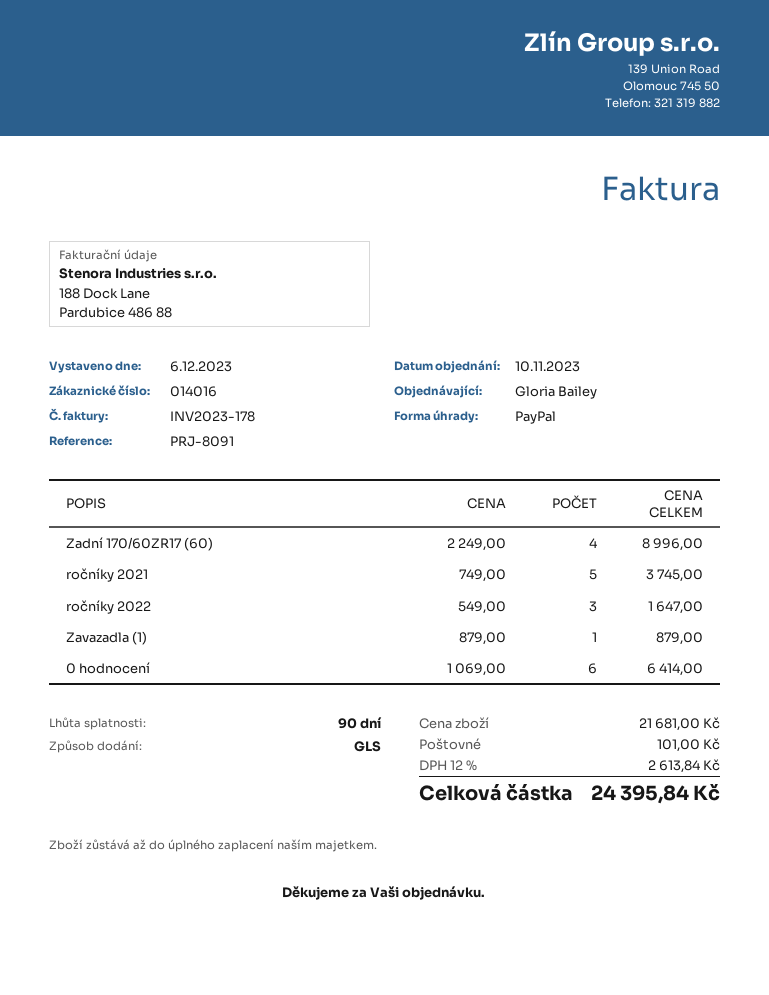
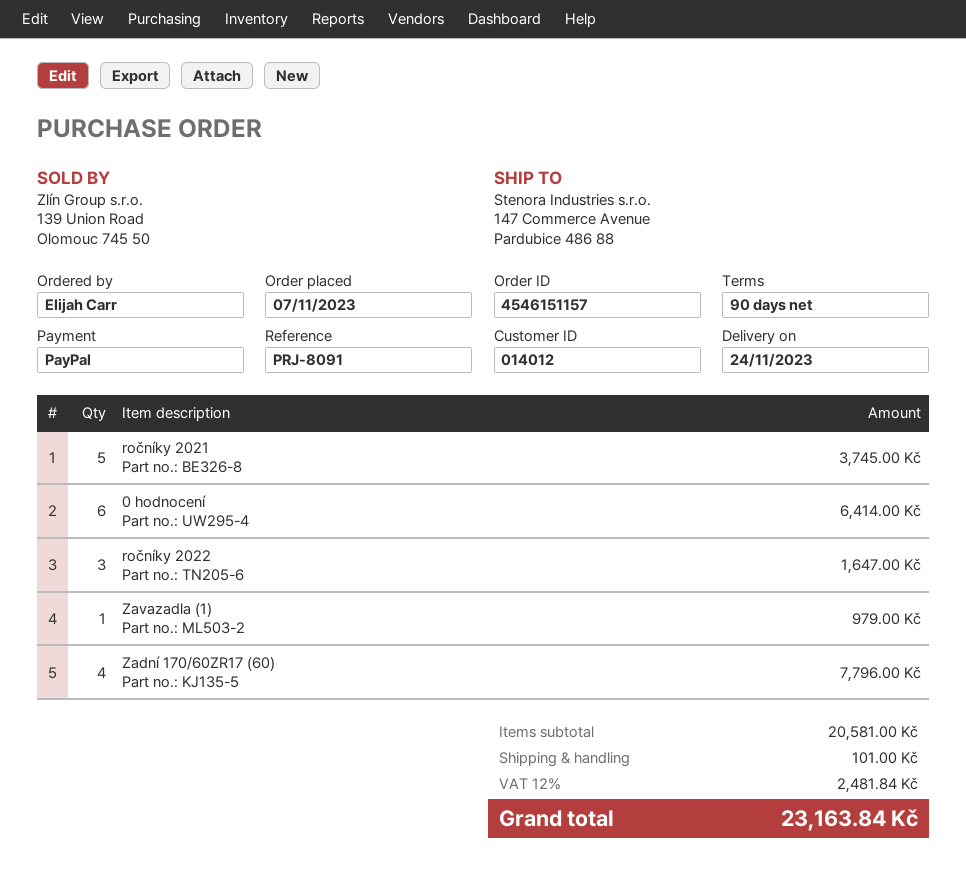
order date: 2023-11-10 -> 2023-11-07
customer number: 014016 -> 014012
ordered by: Gloria Bailey -> Elijah Carr
Zadní 170/60ZR17 (60): 4 for 8996.00 -> 4 for 7796.00
Zavazadla (1): 1 for 879.00 -> 1 for 979.00
subtotal: 21681.00 -> 20581.00
tax: 12% = 2613.84 -> 12% = 2481.84
total: 24395.84 -> 23163.84

